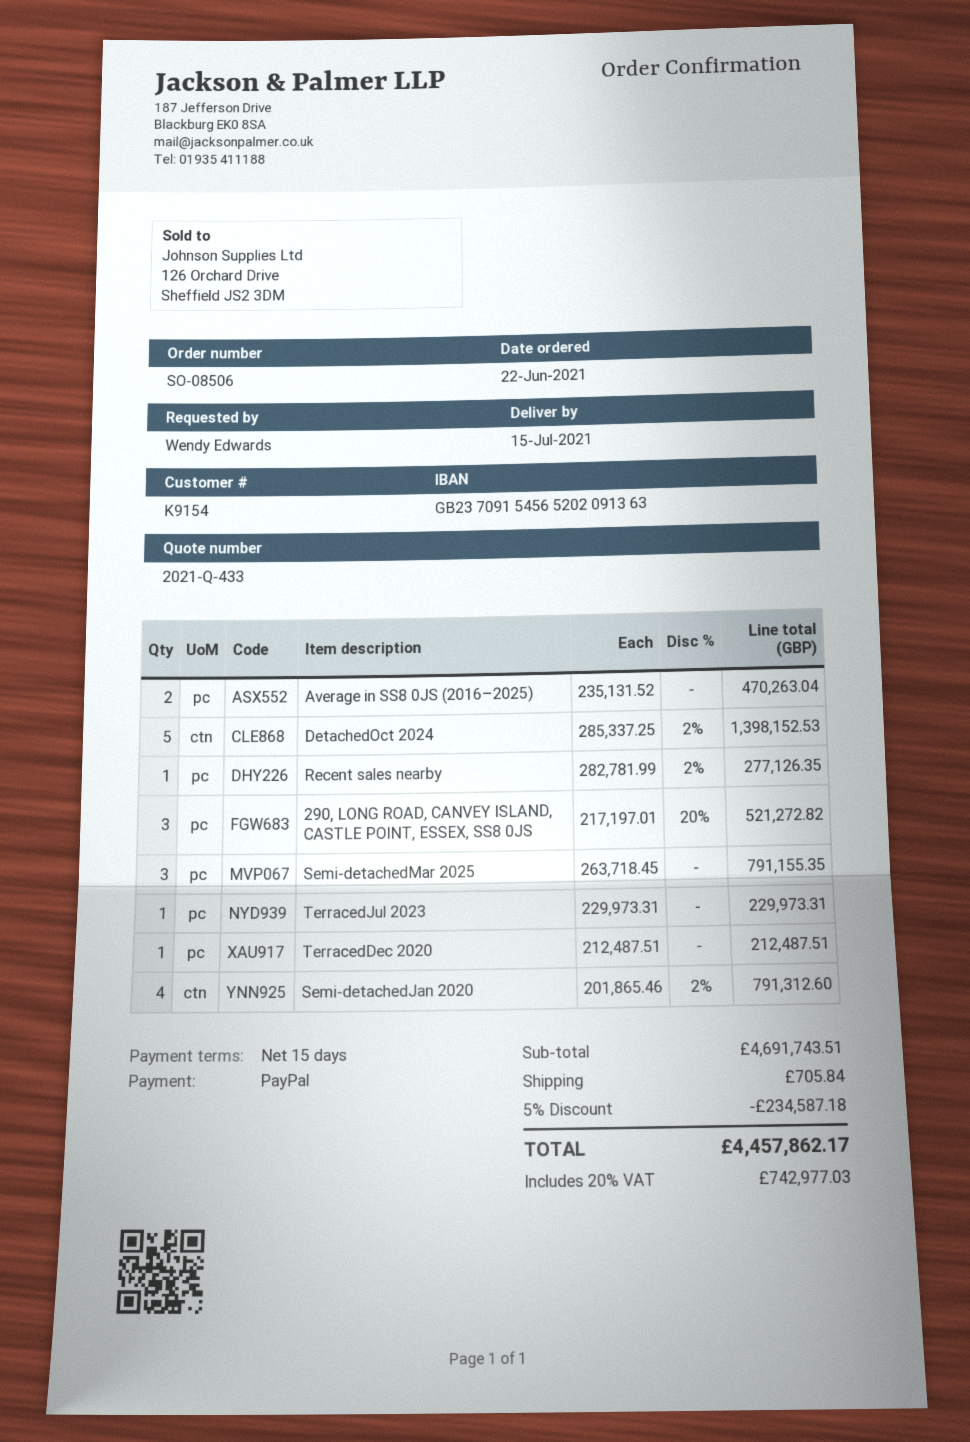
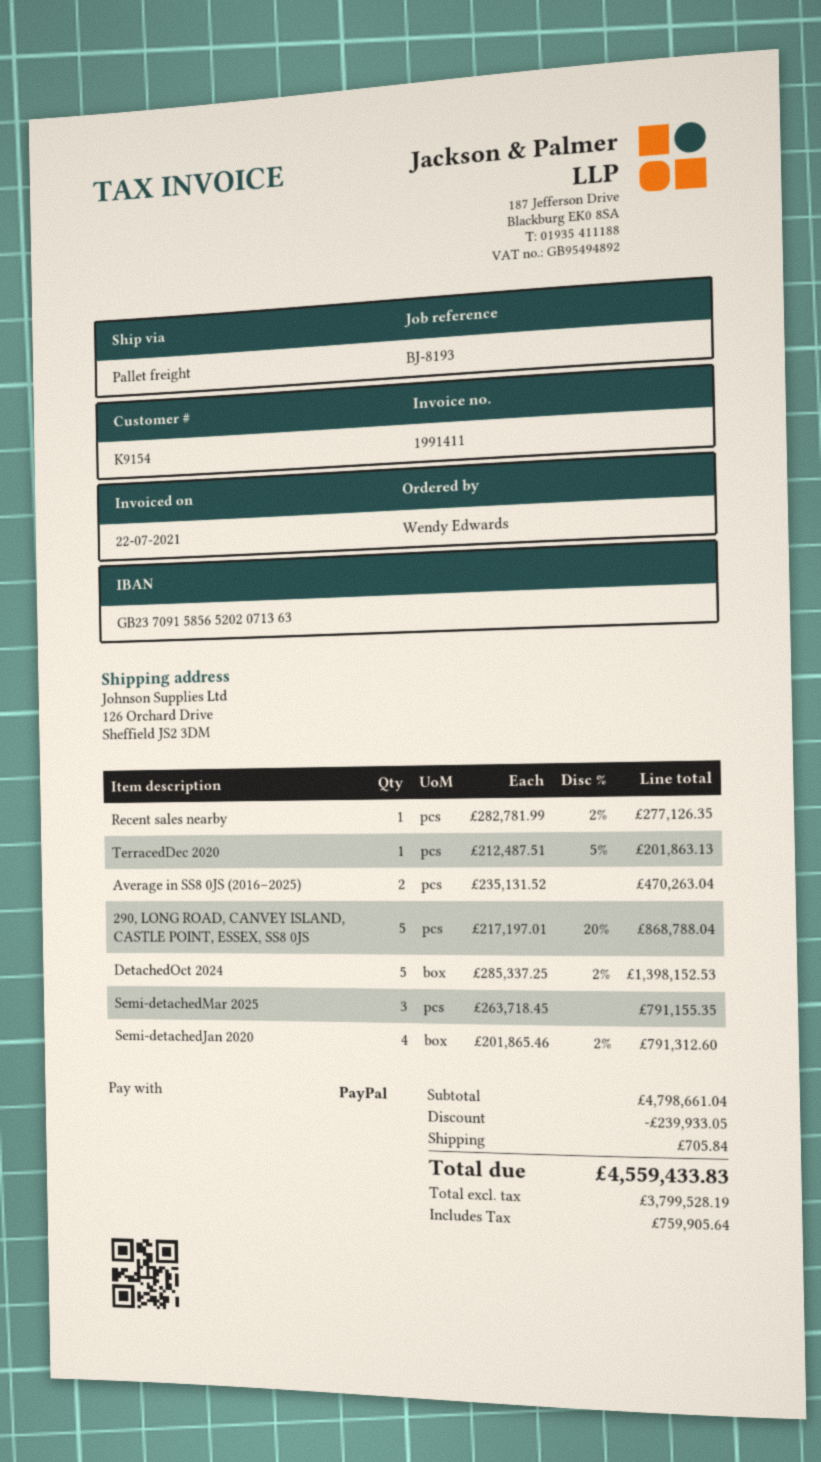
bank account: GB23709154565202091363 -> GB23709158565202071363
290, LONG ROAD, CANVEY ISLAND, CASTLE POINT, ESSEX, SS8 0JS: 3 x 217197.01 - 20% = 521272.82 -> 5 x 217197.01 - 20% = 868788.04
TerracedJul 2023: 1 x 229973.31 = 229973.31 -> none
TerracedDec 2020: 1 x 212487.51 = 212487.51 -> 1 x 212487.51 - 5% = 201863.13
subtotal: 4691743.51 -> 4798661.04
discount: 234587.18 -> 239933.05
tax: 742977.03 -> 759905.64
total: 4457862.17 -> 4559433.83

